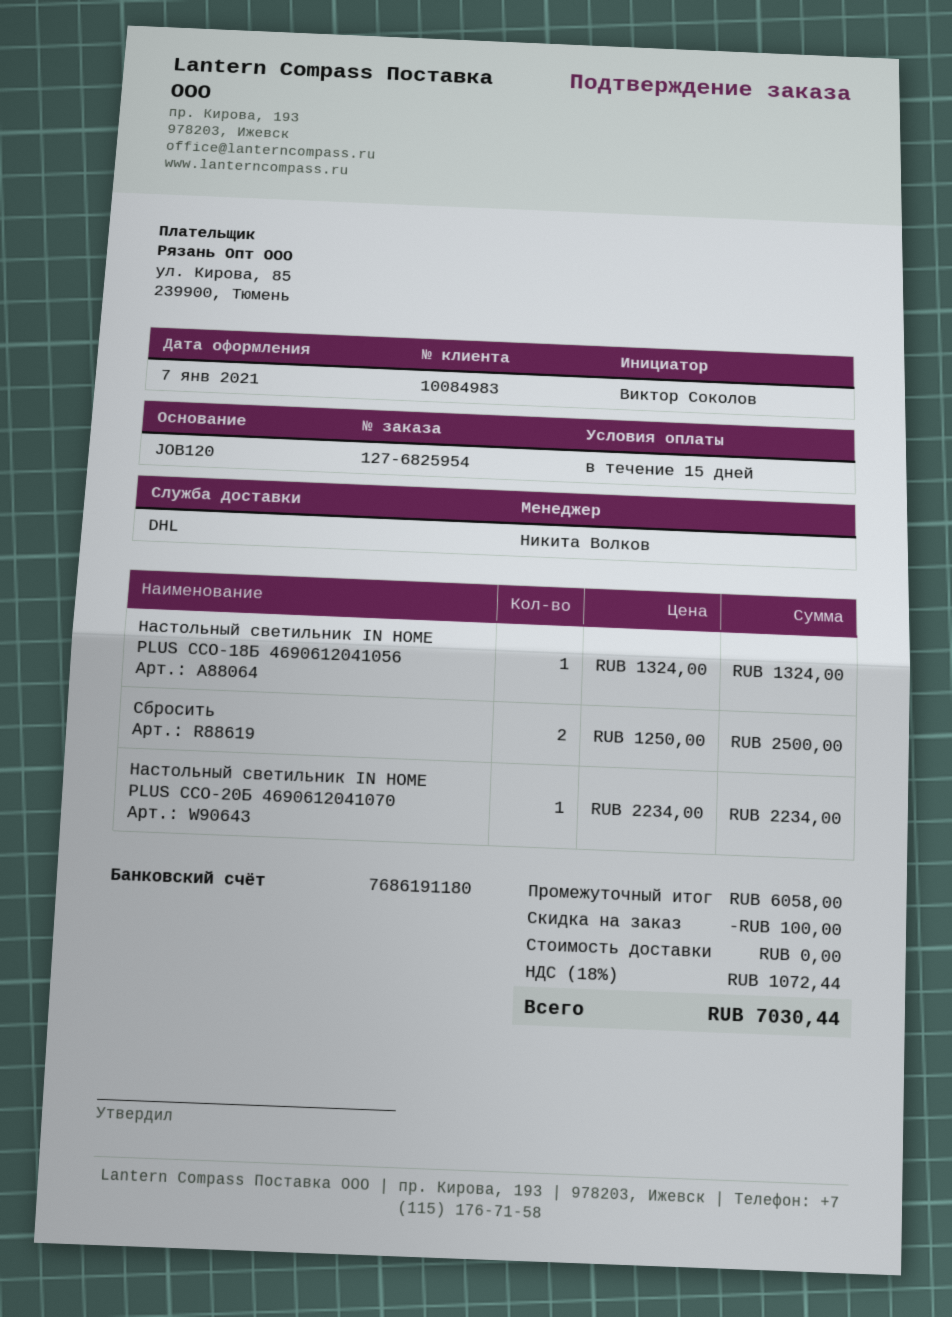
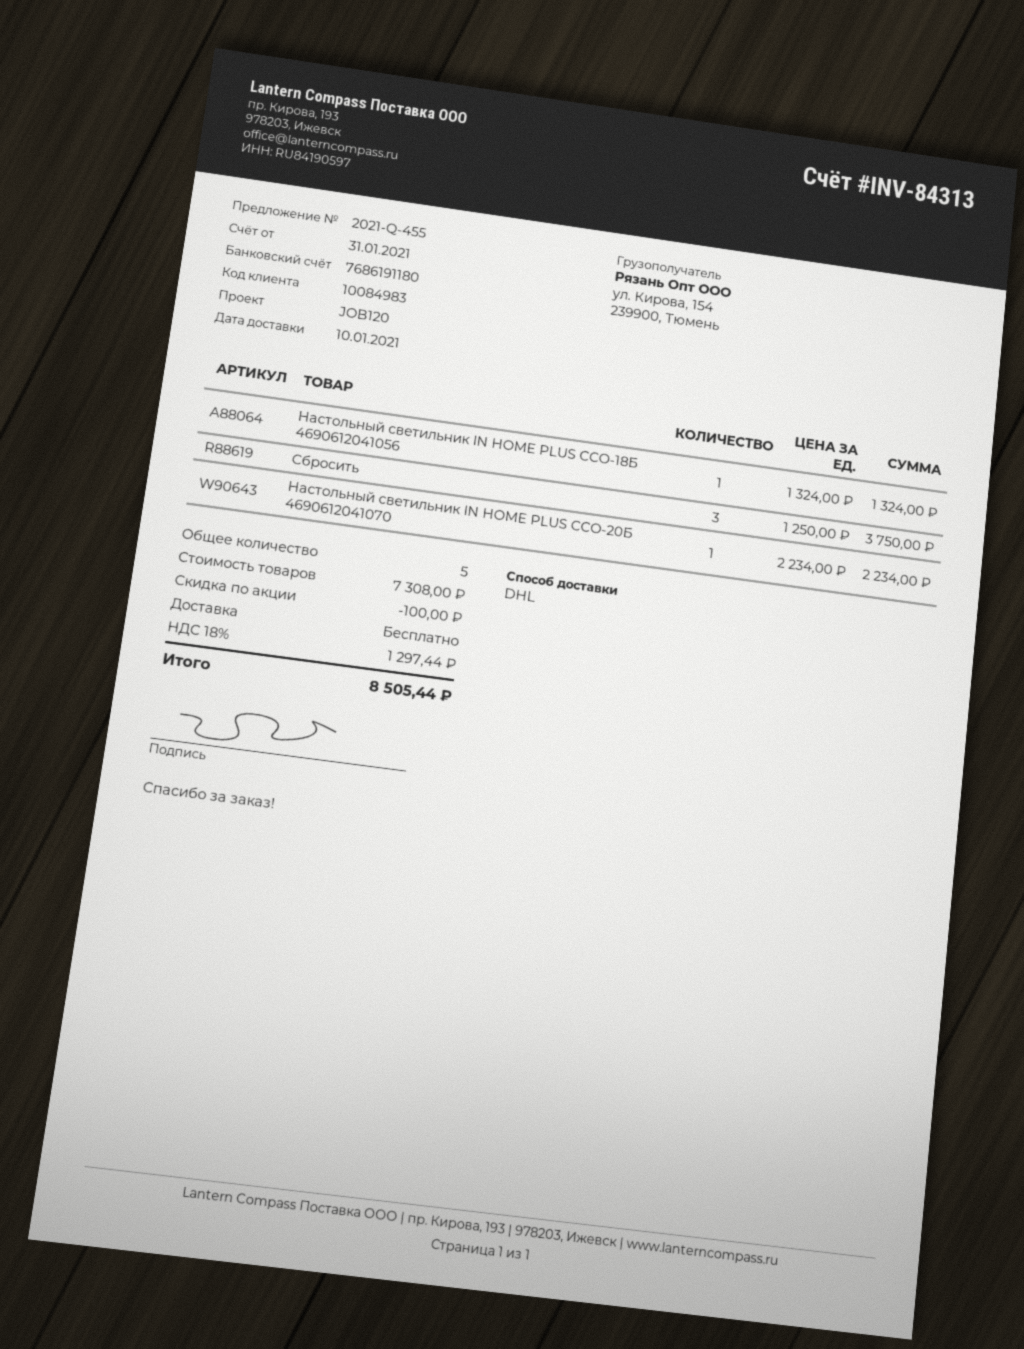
Сбросить: 2 x 1250.00 = 2500.00 -> 3 x 1250.00 = 3750.00
subtotal: 6058.00 -> 7308.00
tax: 18% = 1072.44 -> 18% = 1297.44
total: 7030.44 -> 8505.44

